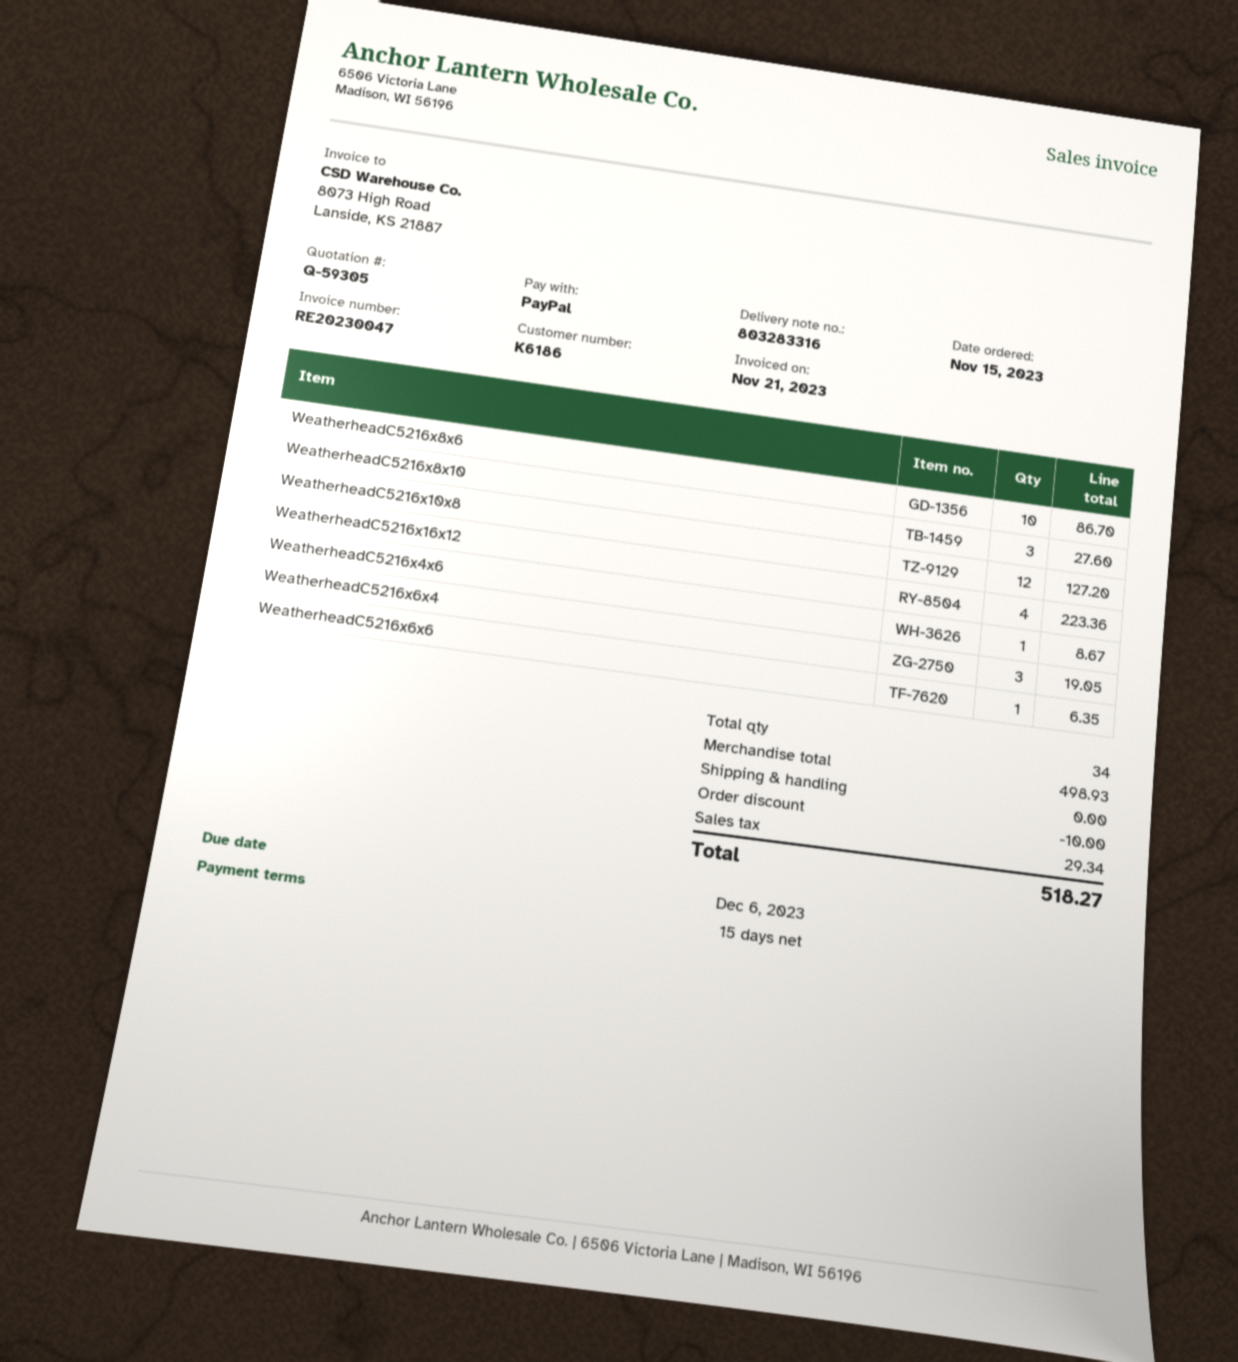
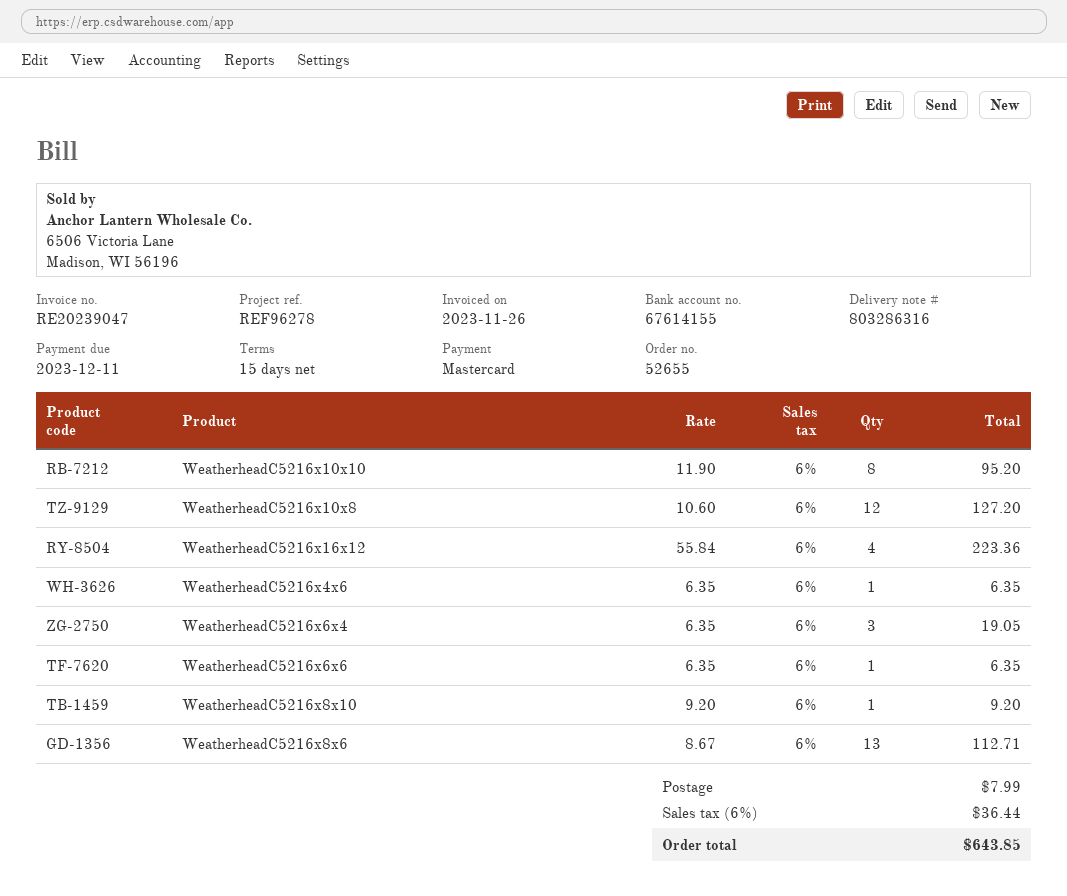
delivery note number: 803283316 -> 803286316
invoice number: RE20230047 -> RE20239047
invoice date: 2023-11-21 -> 2023-11-26
due date: 2023-12-06 -> 2023-12-11
payment method: PayPal -> Mastercard
WeatherheadC5216x8x6: 10 for 86.70 -> 13 for 112.71
WeatherheadC5216x8x10: 3 for 27.60 -> 1 for 9.20
WeatherheadC5216x4x6: 1 for 8.67 -> 1 for 6.35
WeatherheadC5216x10x10: none -> 8 for 95.20
discount: 10.00 -> none
shipping: 0.00 -> 7.99
tax: 29.34 -> 36.44
total: 518.27 -> 643.85

